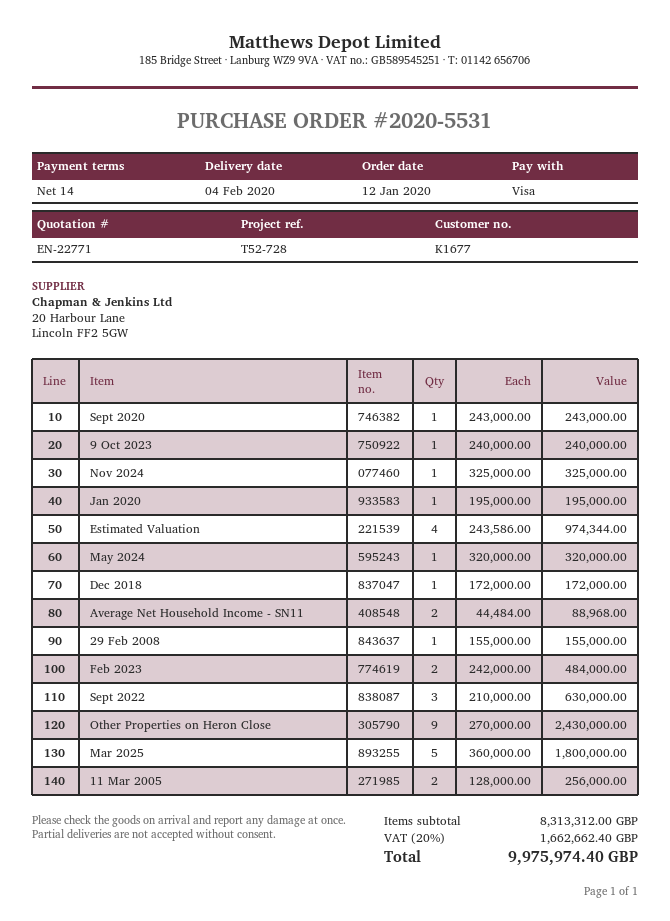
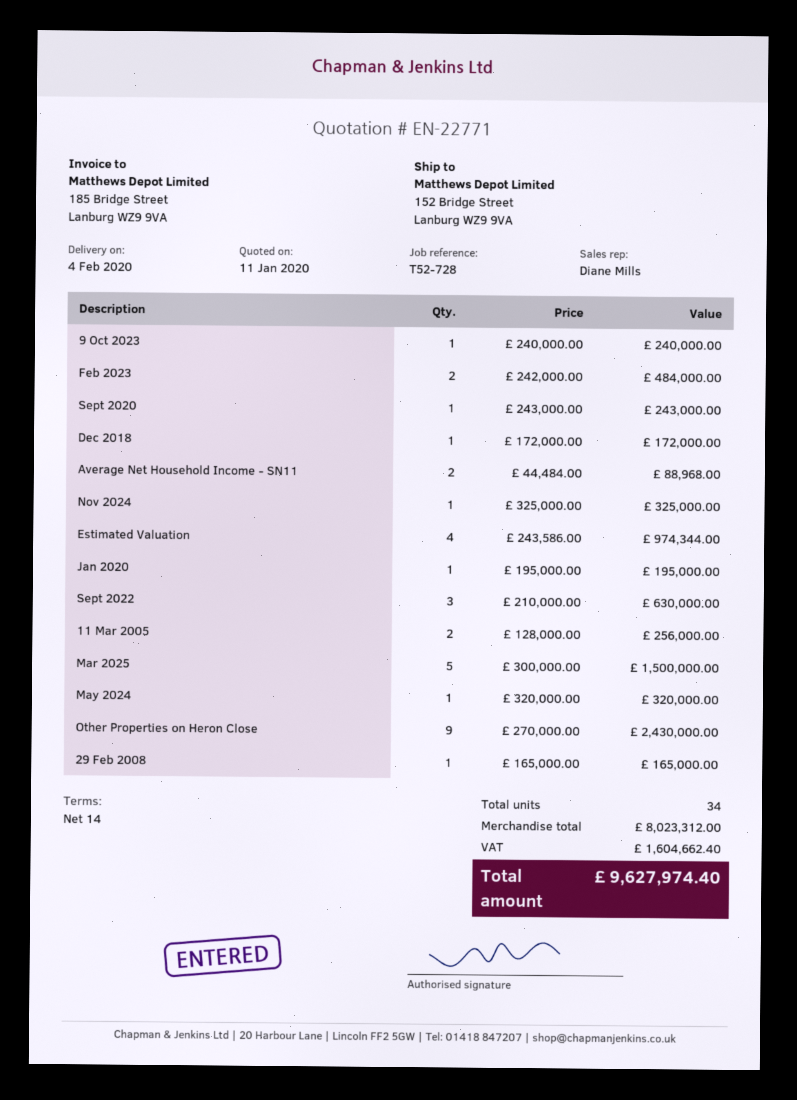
29 Feb 2008: 1 x 155000.00 = 155000.00 -> 1 x 165000.00 = 165000.00
Mar 2025: 5 x 360000.00 = 1800000.00 -> 5 x 300000.00 = 1500000.00
subtotal: 8313312.00 -> 8023312.00
tax: 1662662.40 -> 1604662.40
total: 9975974.40 -> 9627974.40

